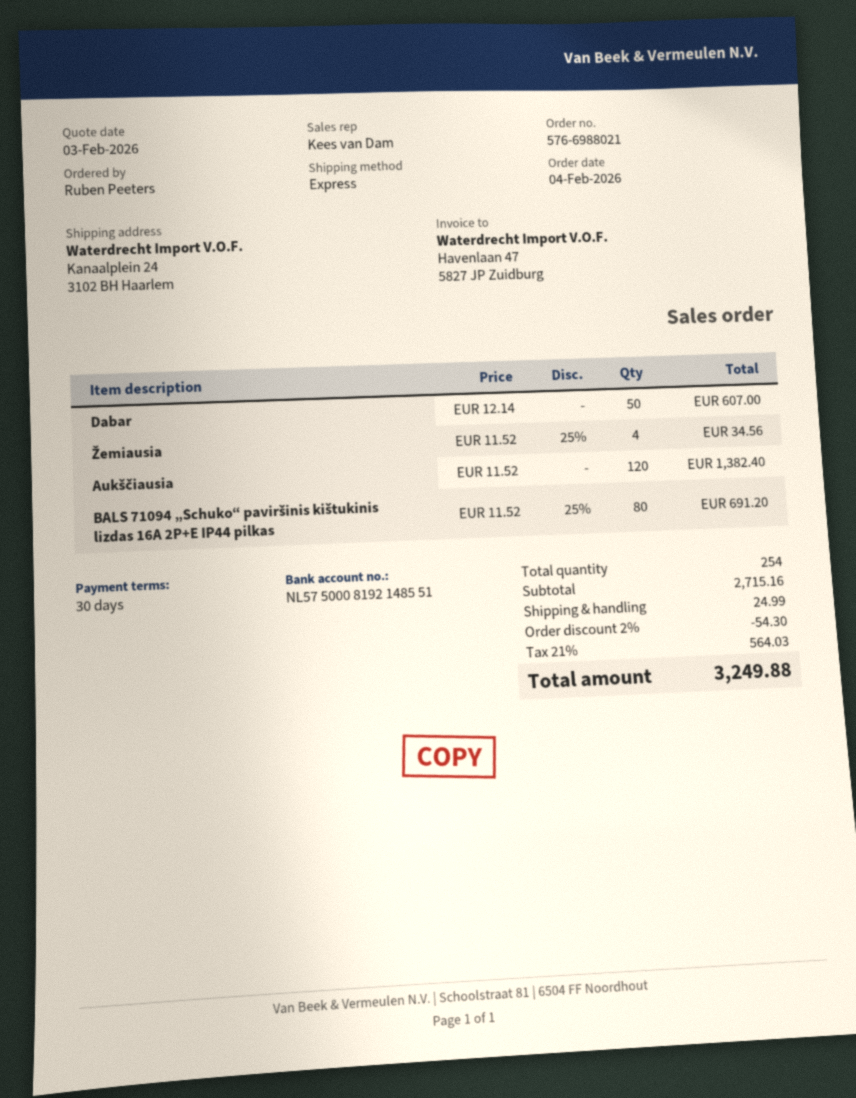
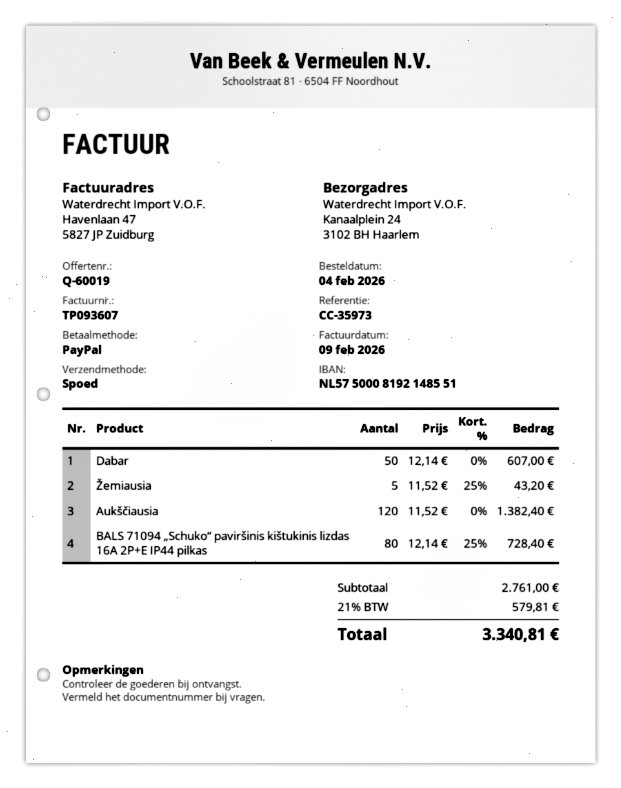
Žemiausia: 4 x 11.52 - 25% = 34.56 -> 5 x 11.52 - 25% = 43.20
BALS 71094 „Schuko“ paviršinis kištukinis lizdas 16A 2P+E IP44 pilkas: 80 x 11.52 - 25% = 691.20 -> 80 x 12.14 - 25% = 728.40
subtotal: 2715.16 -> 2761.00
discount: 2% = 54.30 -> none
shipping: 24.99 -> none
tax: 21% = 564.03 -> 21% = 579.81
total: 3249.88 -> 3340.81

